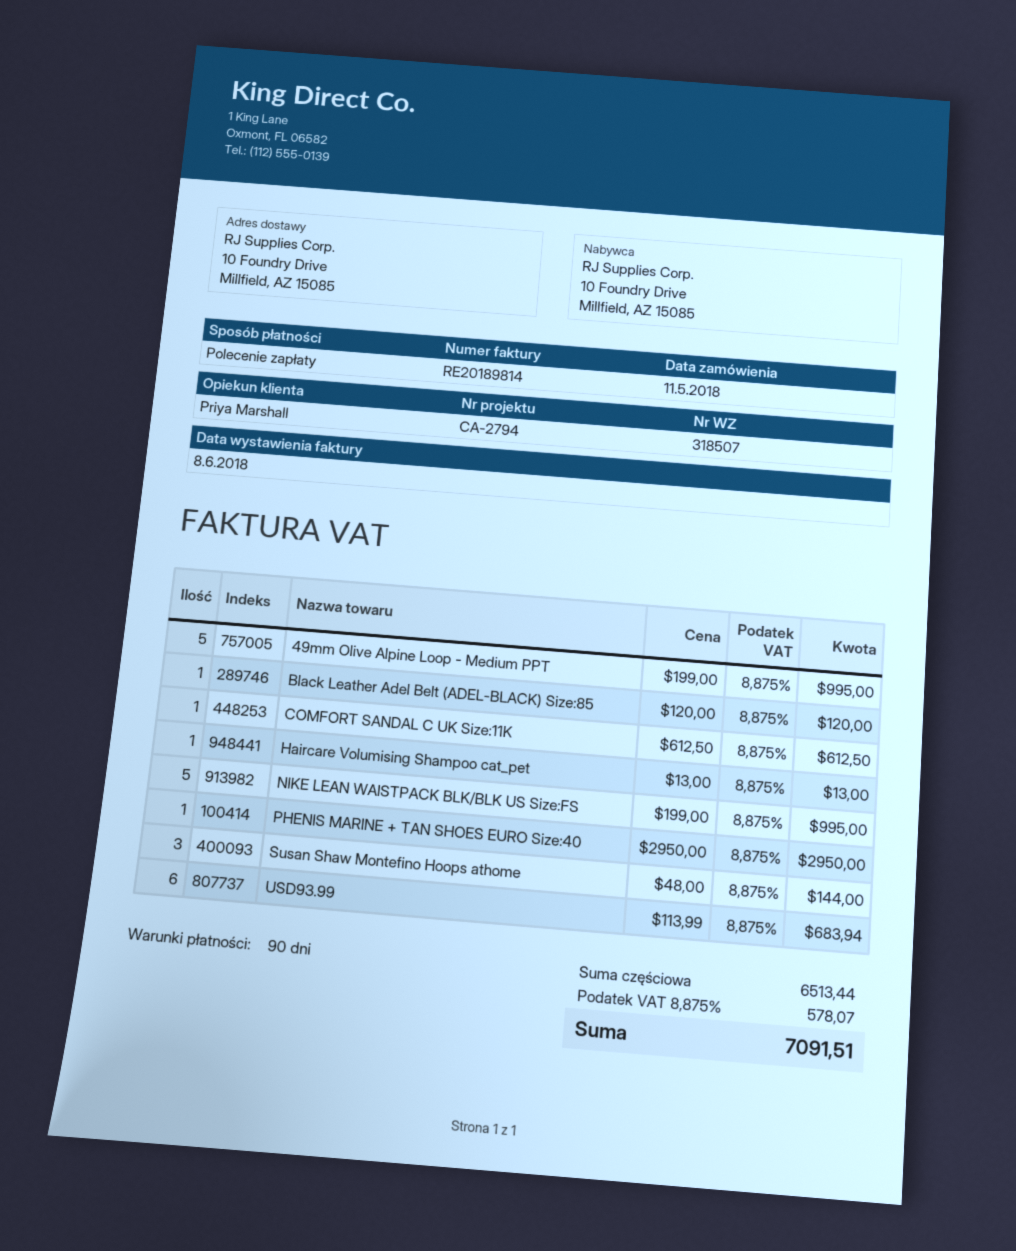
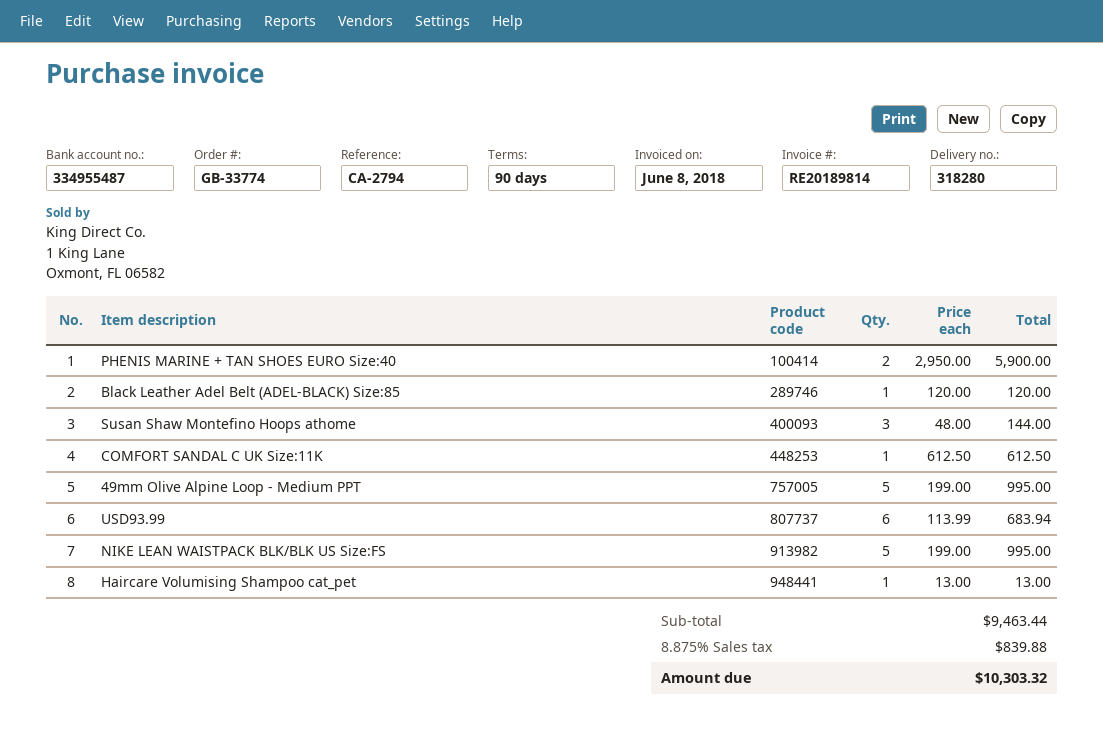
delivery note number: 318507 -> 318280
PHENIS MARINE + TAN SHOES EURO Size:40: 1 x 2950.00 = 2950.00 -> 2 x 2950.00 = 5900.00
subtotal: 6513.44 -> 9463.44
tax: 8.875% = 578.07 -> 8.875% = 839.88
total: 7091.51 -> 10303.32

